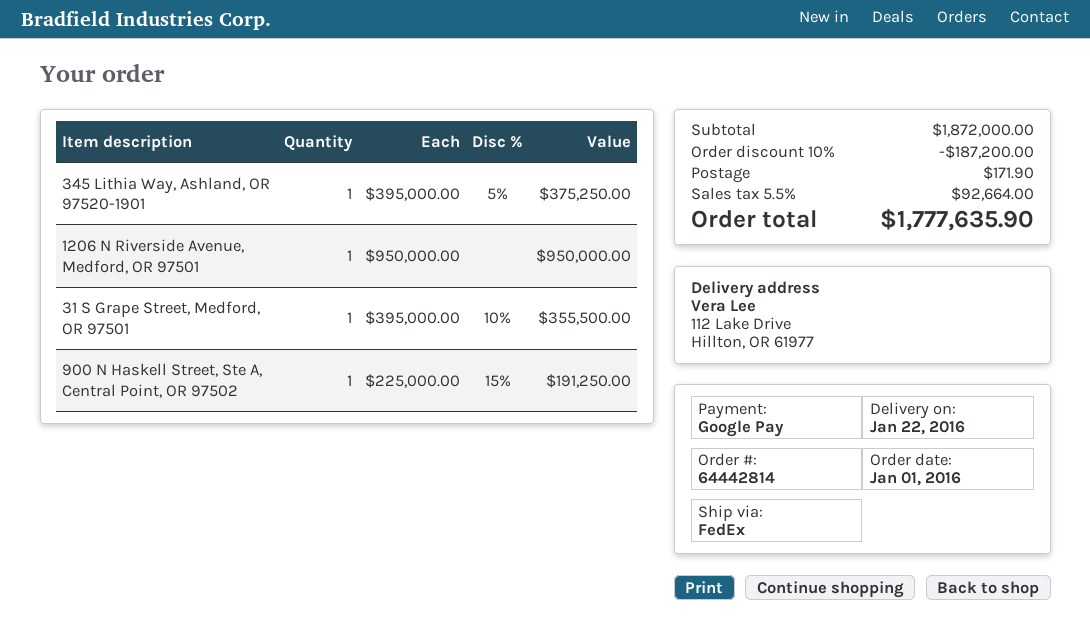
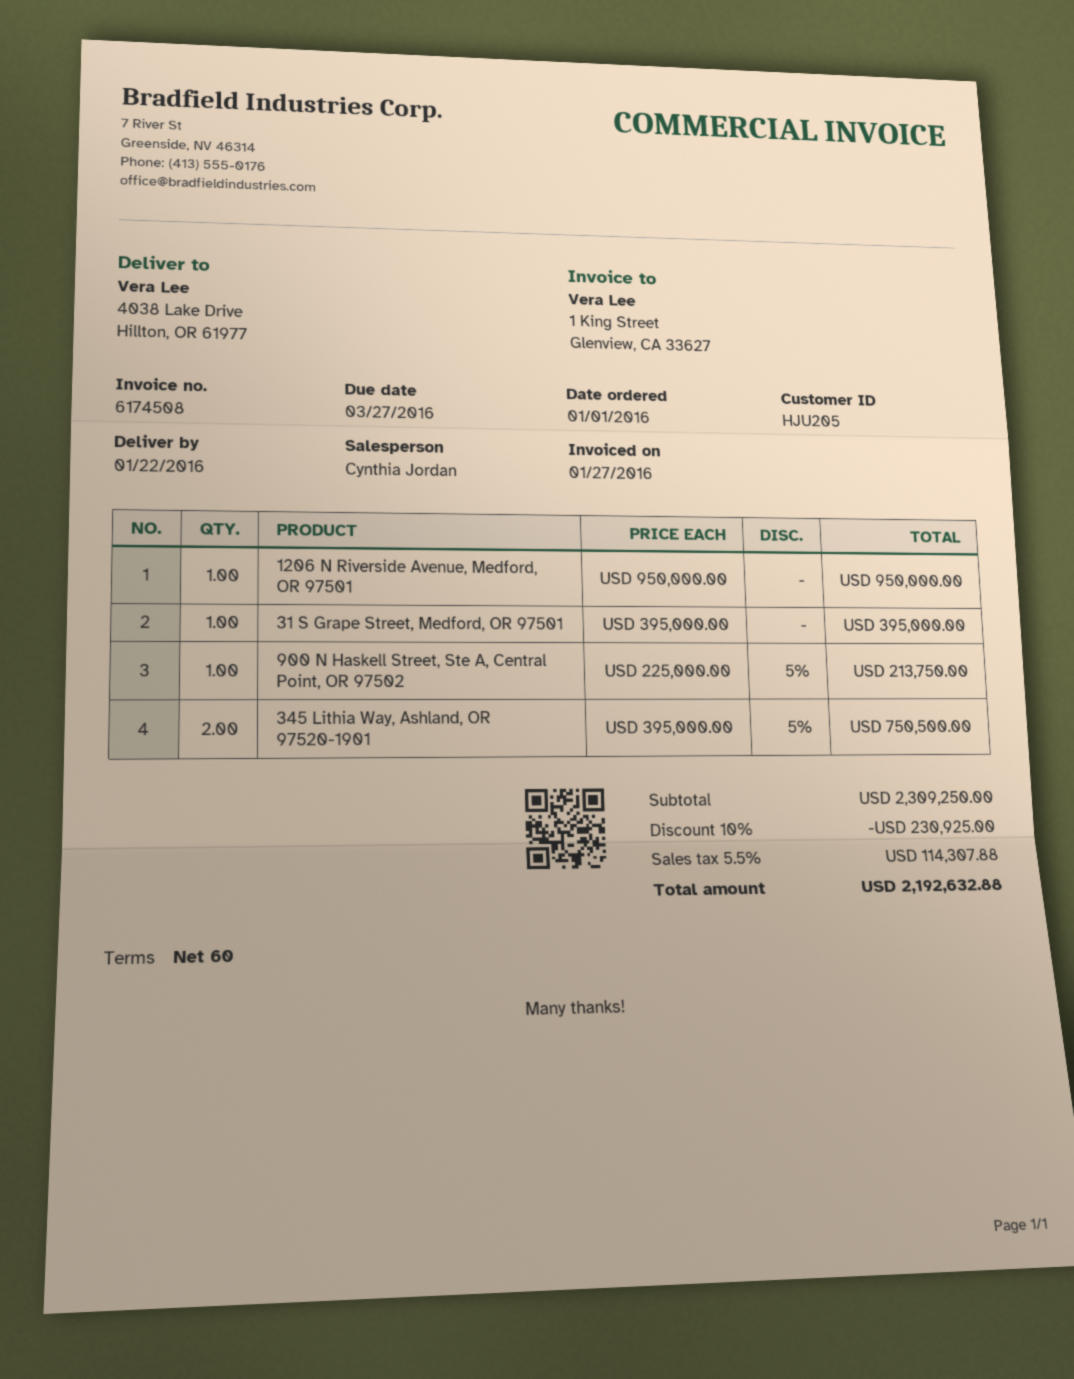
ship to: 112 Lake Drive, Hillton, OR 61977 -> 4038 Lake Drive, Hillton, OR 61977
345 Lithia Way, Ashland, OR 97520-1901: 1 x 395000.00 - 5% = 375250.00 -> 2 x 395000.00 - 5% = 750500.00
31 S Grape Street, Medford, OR 97501: 1 x 395000.00 - 10% = 355500.00 -> 1 x 395000.00 = 395000.00
900 N Haskell Street, Ste A, Central Point, OR 97502: 1 x 225000.00 - 15% = 191250.00 -> 1 x 225000.00 - 5% = 213750.00
subtotal: 1872000.00 -> 2309250.00
discount: 10% = 187200.00 -> 10% = 230925.00
shipping: 171.90 -> none
tax: 5.5% = 92664.00 -> 5.5% = 114307.88
total: 1777635.90 -> 2192632.88

